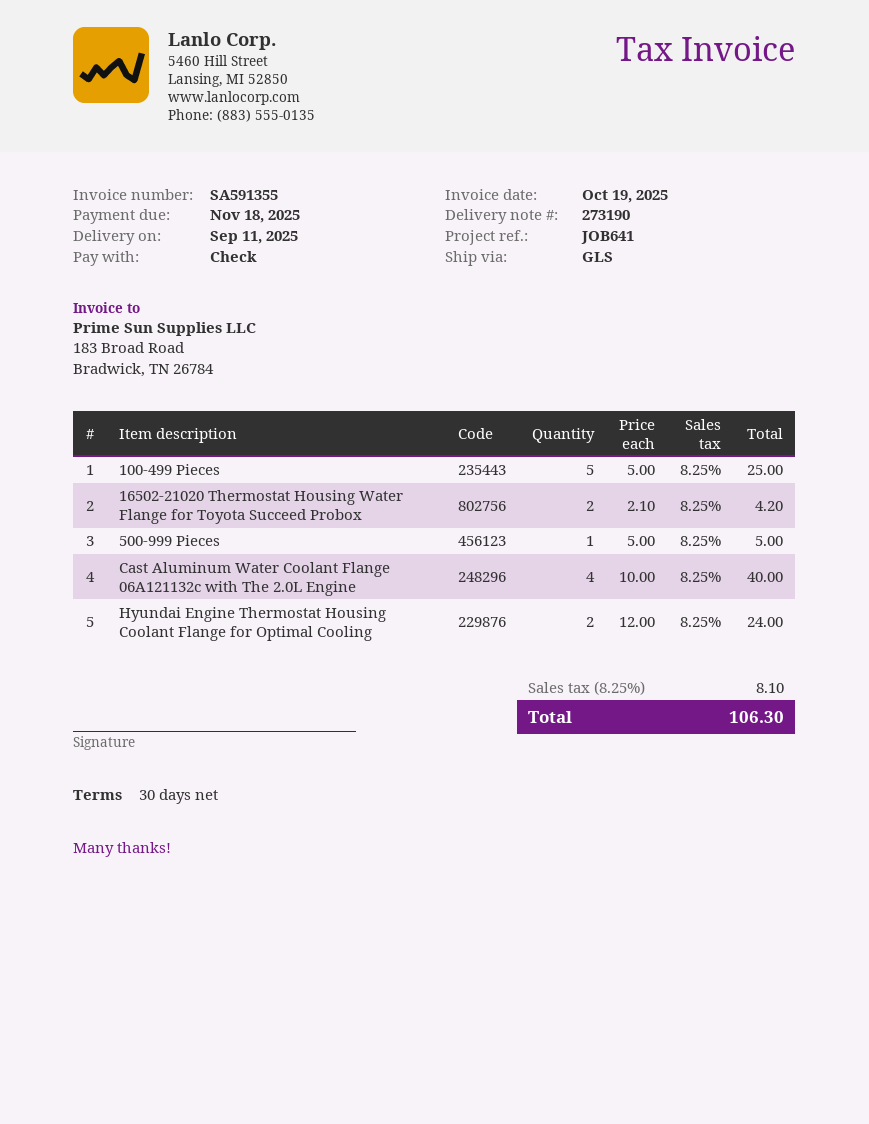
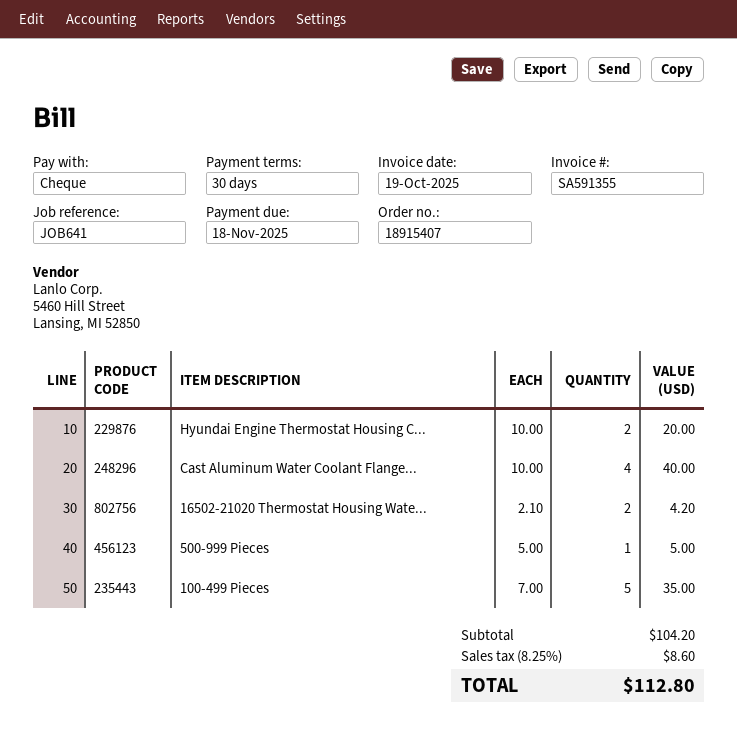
100-499 Pieces: 5 x 5.00 = 25.00 -> 5 x 7.00 = 35.00
Hyundai Engine Thermostat Housing Coolant Flange for Optimal Cooling: 2 x 12.00 = 24.00 -> 2 x 10.00 = 20.00
tax: 8.25% = 8.10 -> 8.25% = 8.60
total: 106.30 -> 112.80

